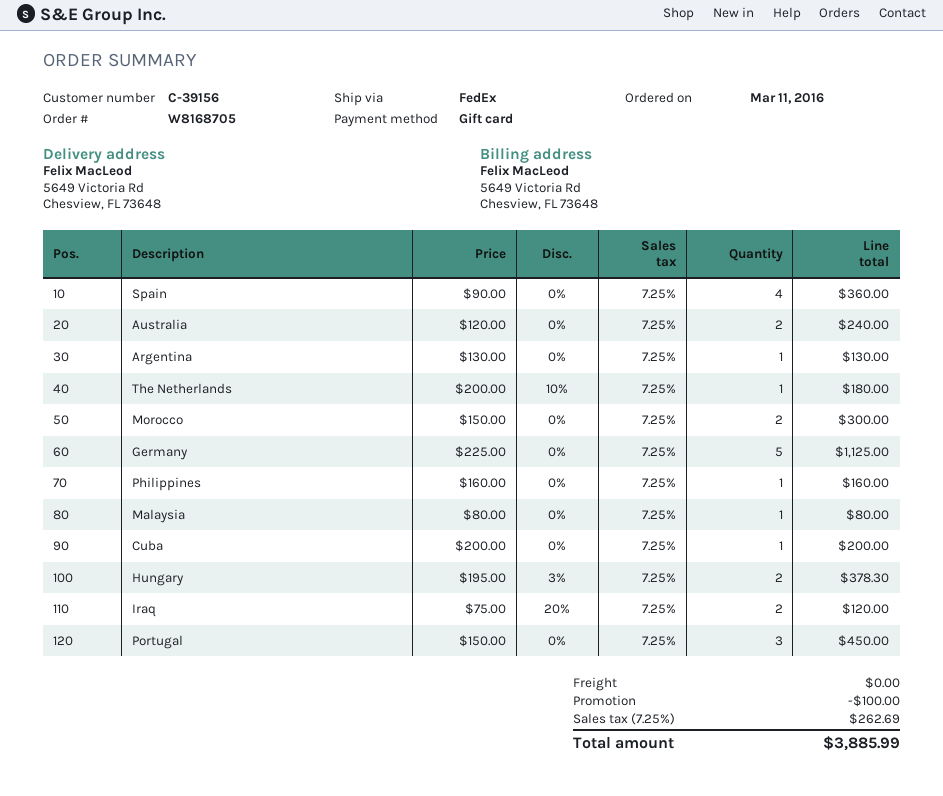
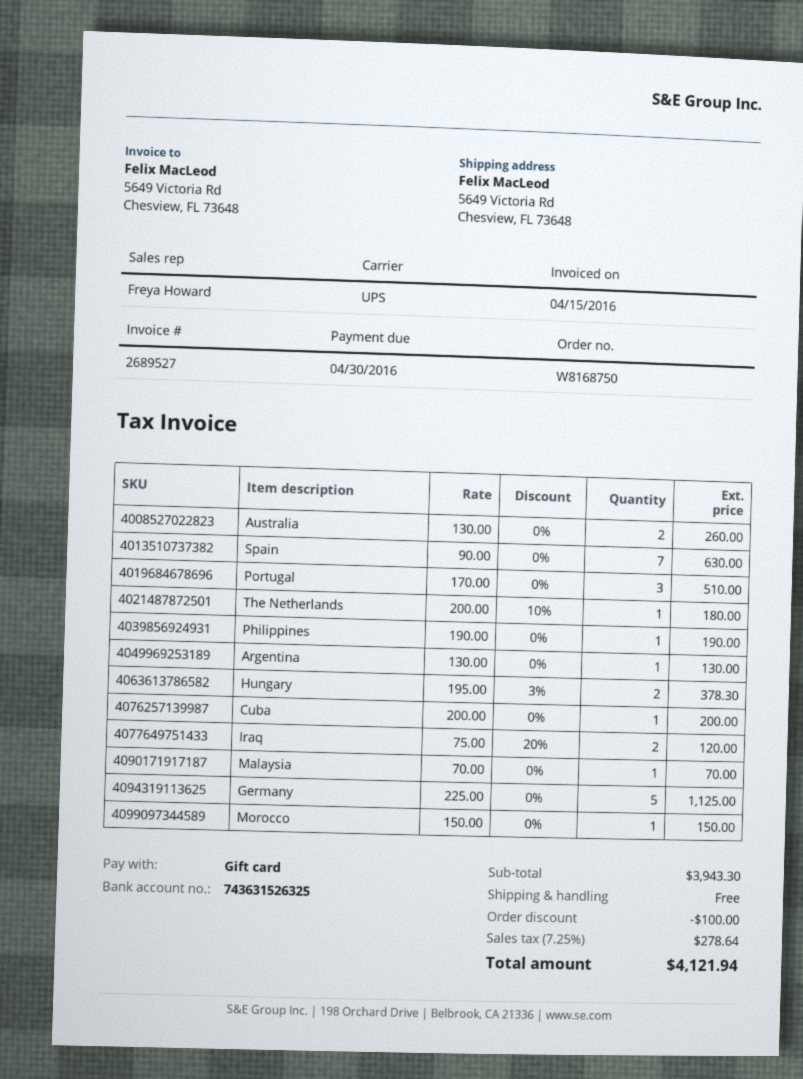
order number: W8168705 -> W8168750
shipping method: FedEx -> UPS
Spain: 4 x 90.00 = 360.00 -> 7 x 90.00 = 630.00
Australia: 2 x 120.00 = 240.00 -> 2 x 130.00 = 260.00
Morocco: 2 x 150.00 = 300.00 -> 1 x 150.00 = 150.00
Philippines: 1 x 160.00 = 160.00 -> 1 x 190.00 = 190.00
Malaysia: 1 x 80.00 = 80.00 -> 1 x 70.00 = 70.00
Portugal: 3 x 150.00 = 450.00 -> 3 x 170.00 = 510.00
tax: 7.25% = 262.69 -> 7.25% = 278.64
total: 3885.99 -> 4121.94

